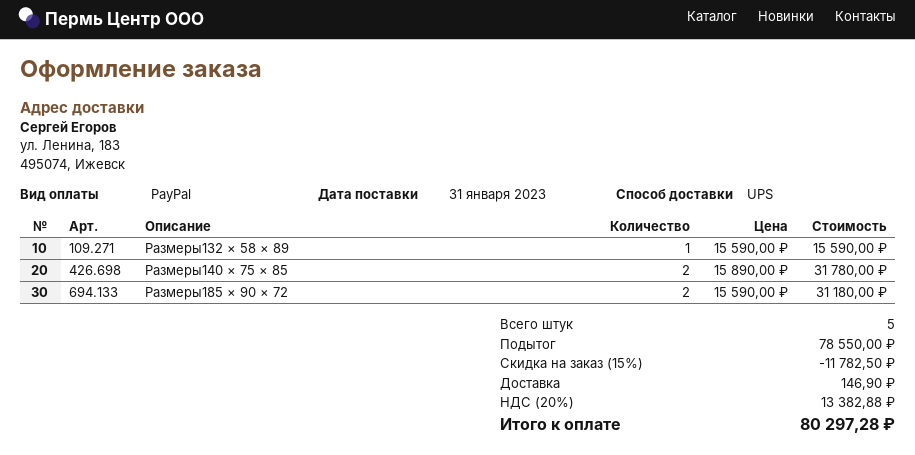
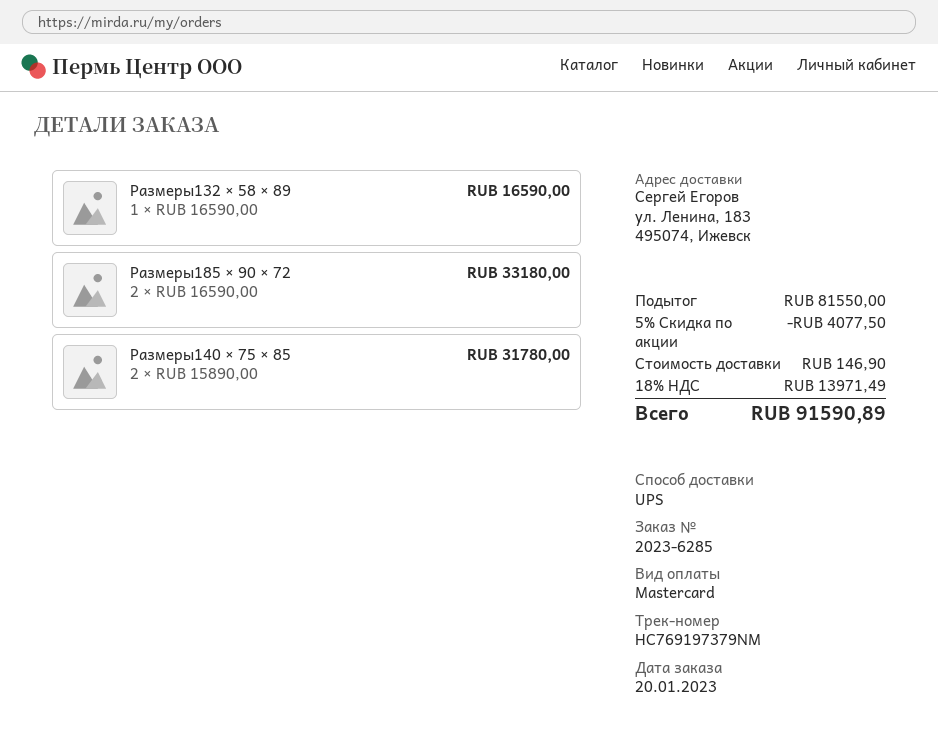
payment method: PayPal -> Mastercard
Размеры132 × 58 × 89: 1 x 15590.00 = 15590.00 -> 1 x 16590.00 = 16590.00
Размеры185 × 90 × 72: 2 x 15590.00 = 31180.00 -> 2 x 16590.00 = 33180.00
subtotal: 78550.00 -> 81550.00
discount: 15% = 11782.50 -> 5% = 4077.50
tax: 20% = 13382.88 -> 18% = 13971.49
total: 80297.28 -> 91590.89

